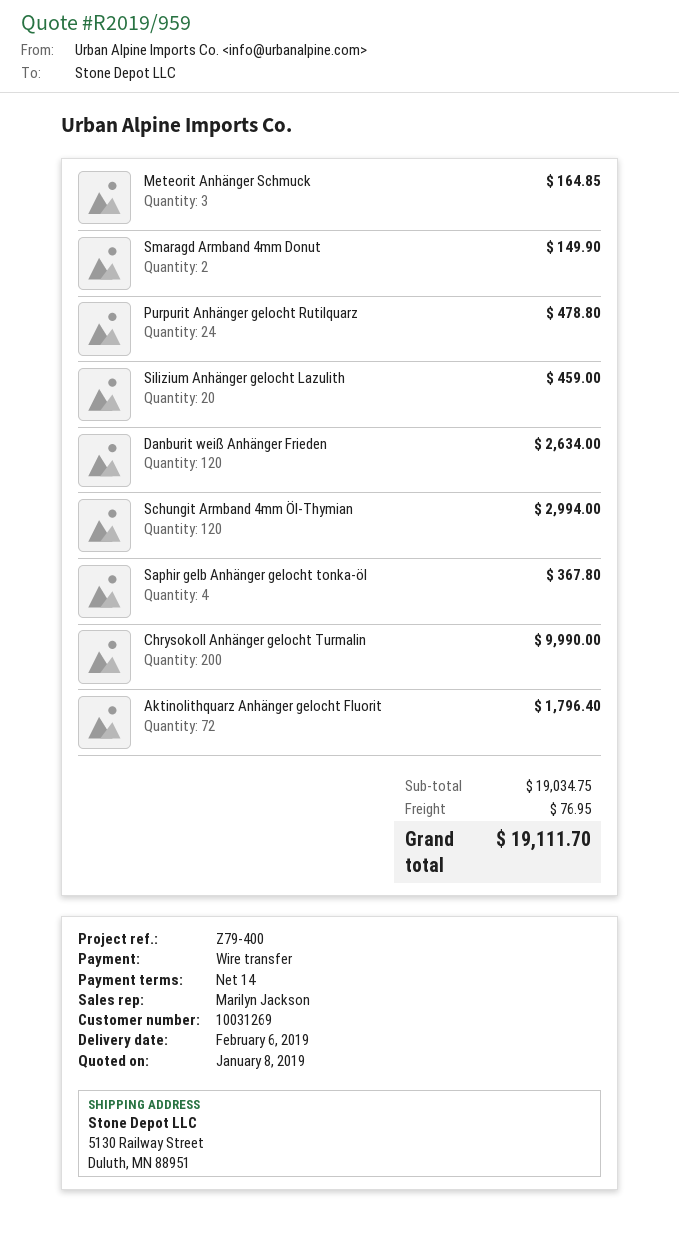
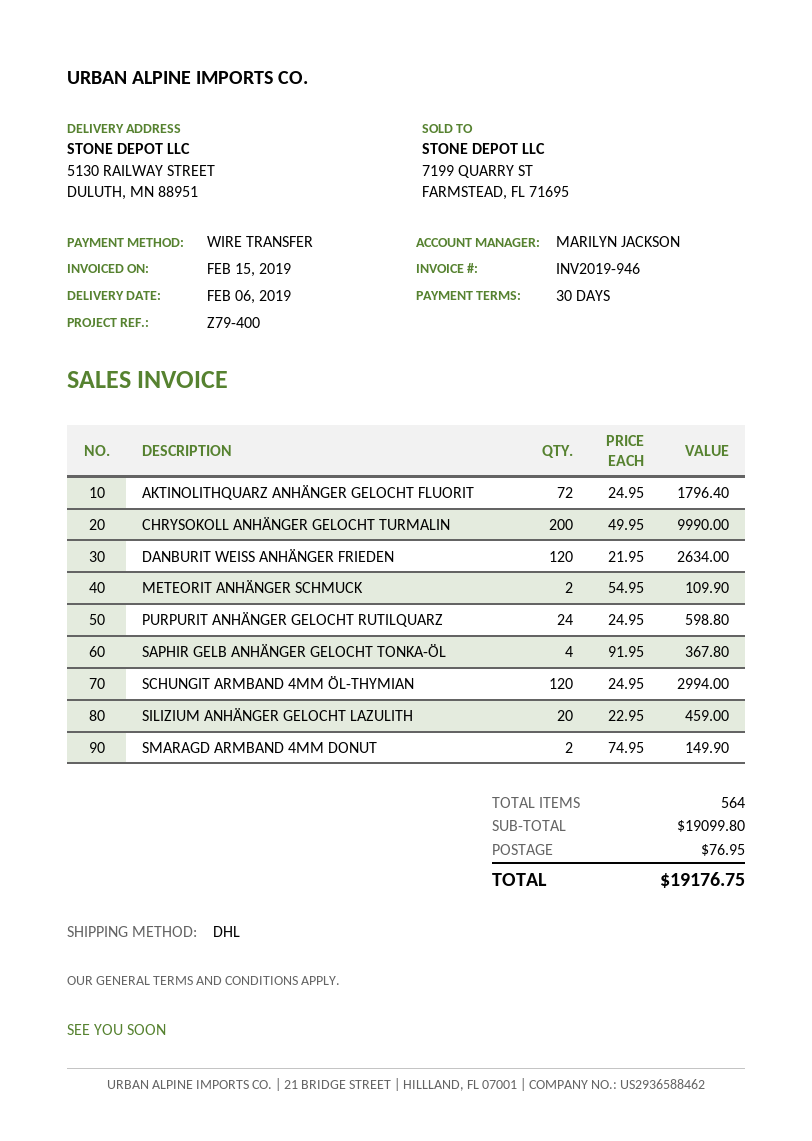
payment terms: 14 days -> 30 days
Meteorit Anhänger Schmuck: 3 for 164.85 -> 2 for 109.90
Purpurit Anhänger gelocht Rutilquarz: 24 for 478.80 -> 24 for 598.80
subtotal: 19034.75 -> 19099.80
total: 19111.70 -> 19176.75

